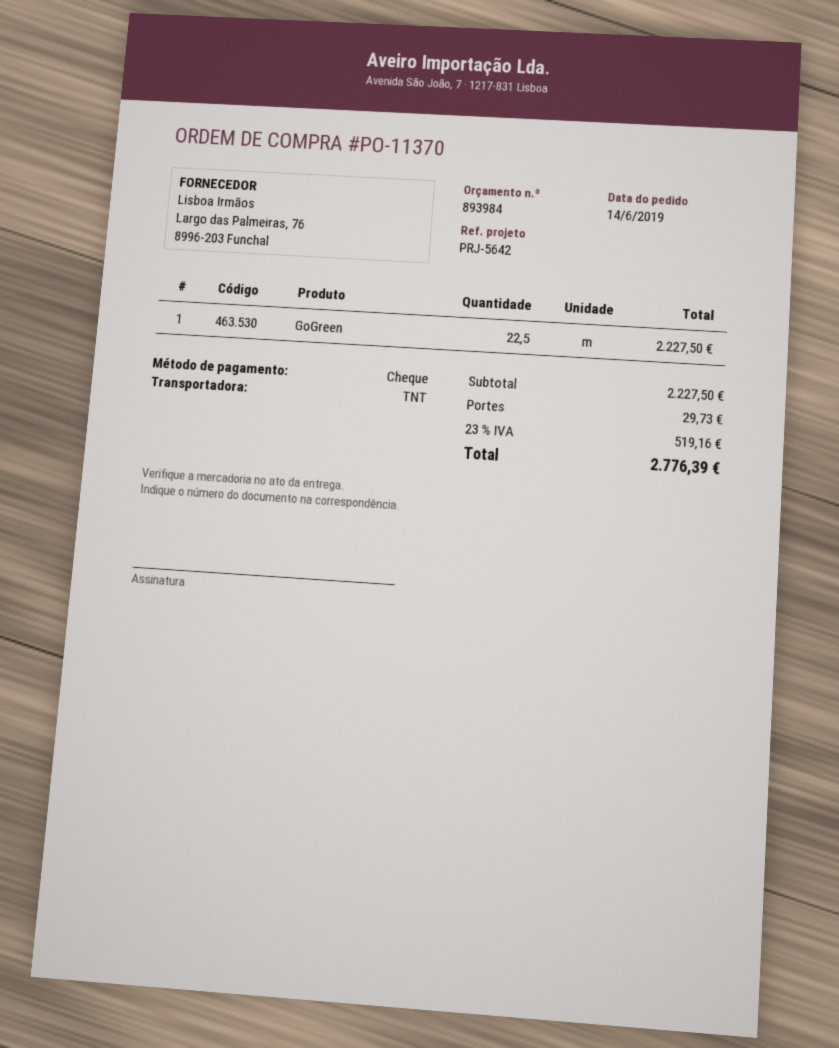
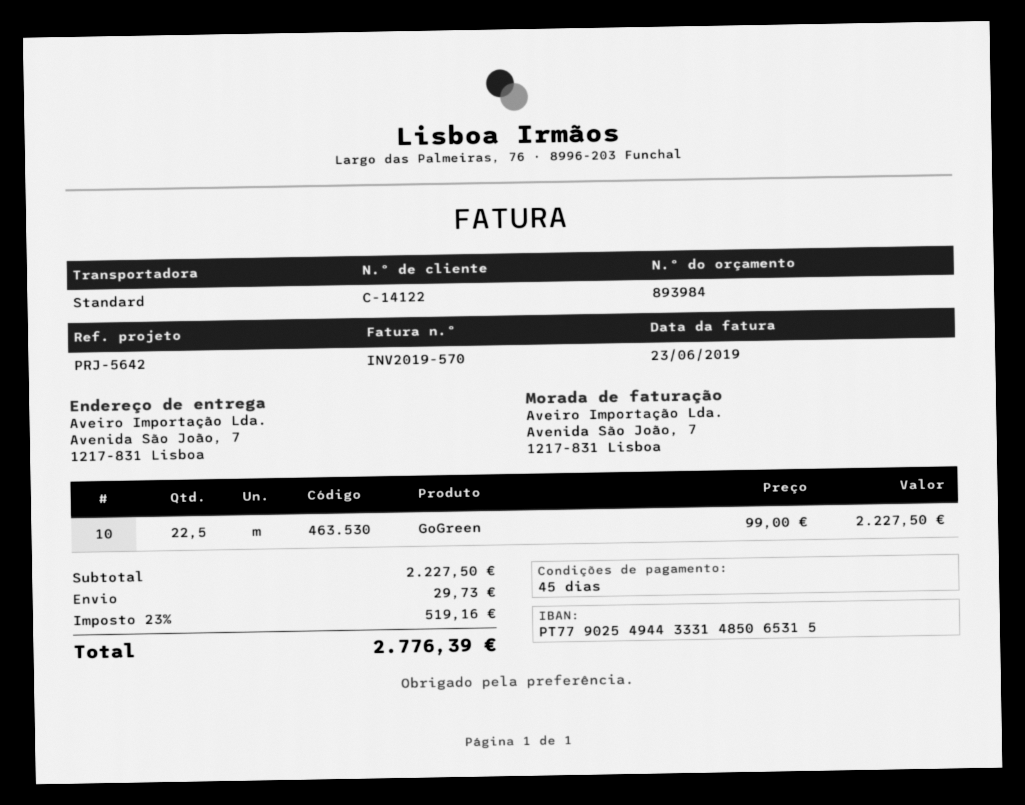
shipping method: TNT -> standard

